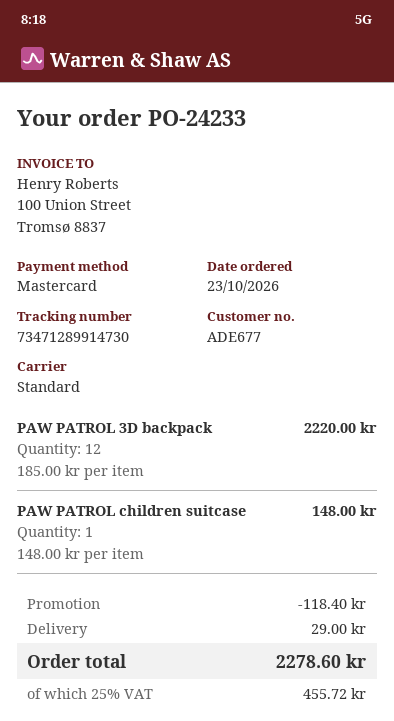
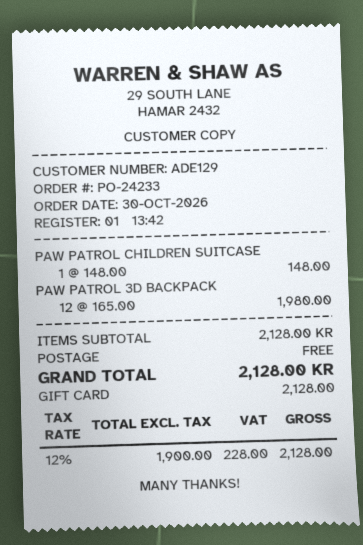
order date: 2026-10-23 -> 2026-10-30
customer number: ADE677 -> ADE129
payment method: Mastercard -> gift card
PAW PATROL 3D backpack: 12 x 185.00 = 2220.00 -> 12 x 165.00 = 1980.00
discount: 118.40 -> none
shipping: 29.00 -> 0.00
tax: 25% = 455.72 -> 12% = 228.00
total: 2278.60 -> 2128.00

